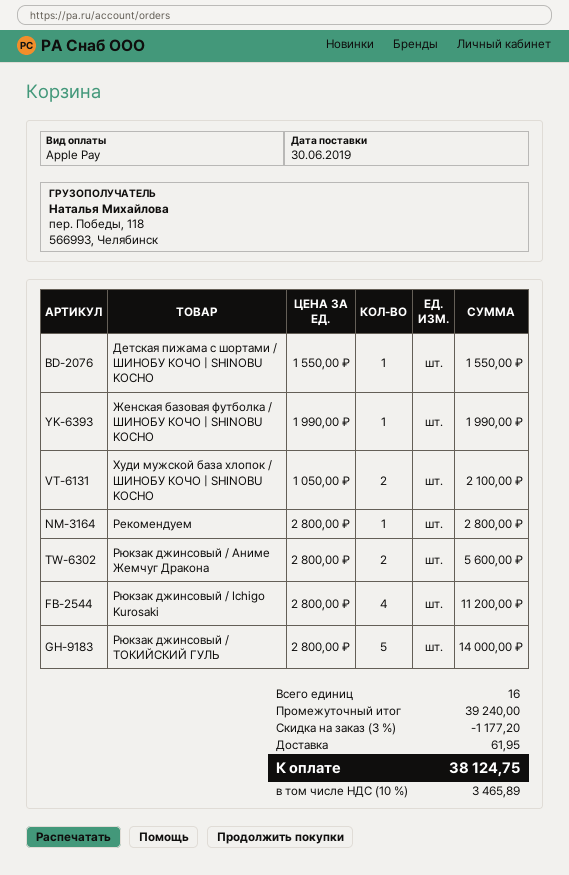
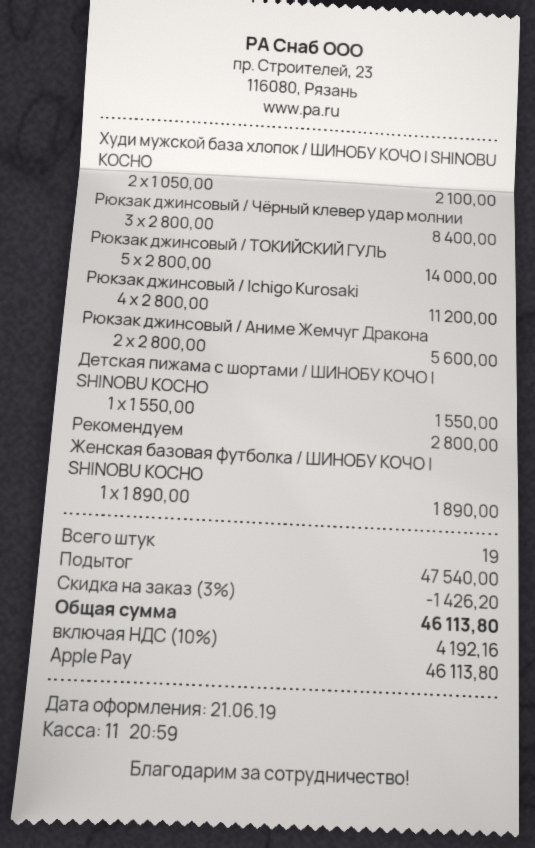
Женская базовая футболка / ШИНОБУ КОЧО | SHINOBU KOCHO: 1 x 1990.00 = 1990.00 -> 1 x 1890.00 = 1890.00
Рюкзак джинсовый / Чёрный клевер удар молнии: none -> 3 x 2800.00 = 8400.00
total quantity: 16 -> 19
subtotal: 39240.00 -> 47540.00
discount: 3% = 1177.20 -> 3% = 1426.20
shipping: 61.95 -> none
tax: 10% = 3465.89 -> 10% = 4192.16
total: 38124.75 -> 46113.80

